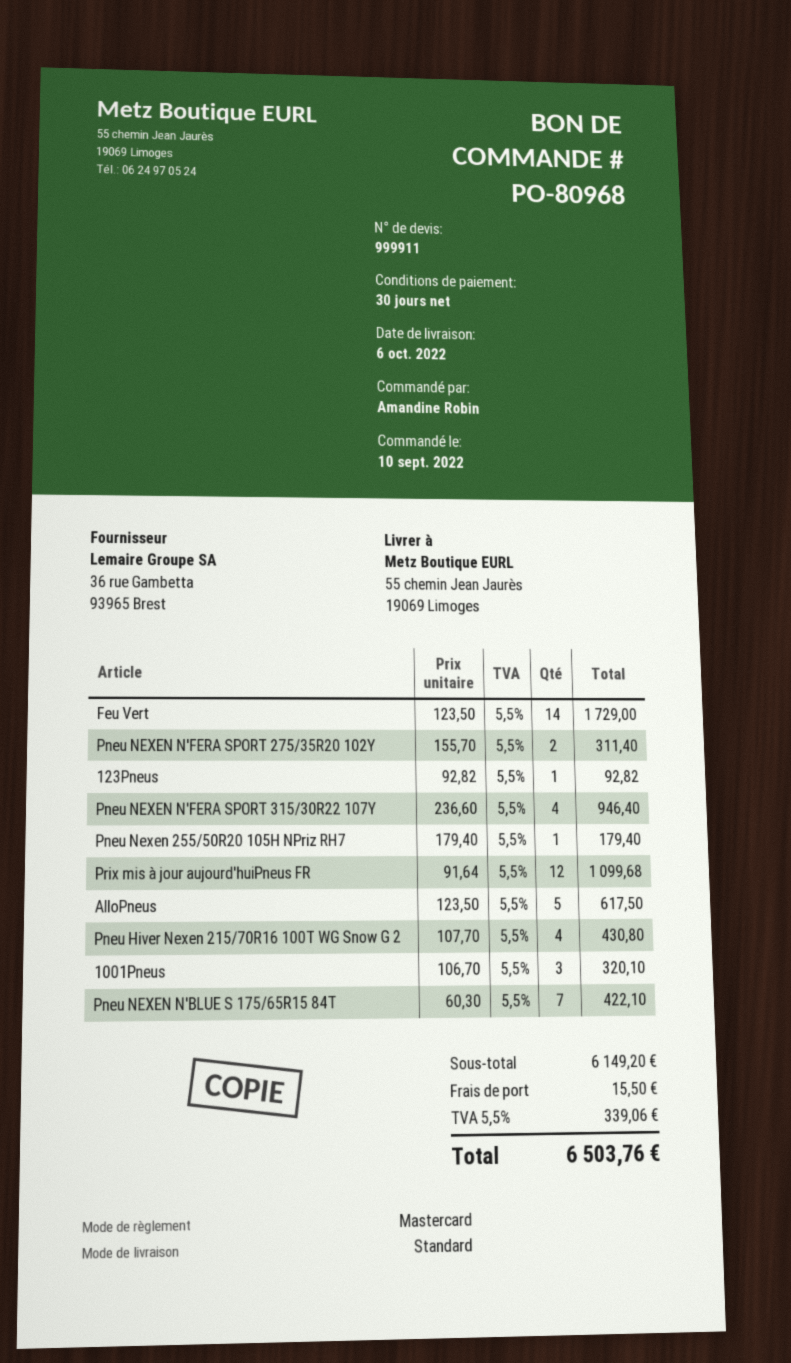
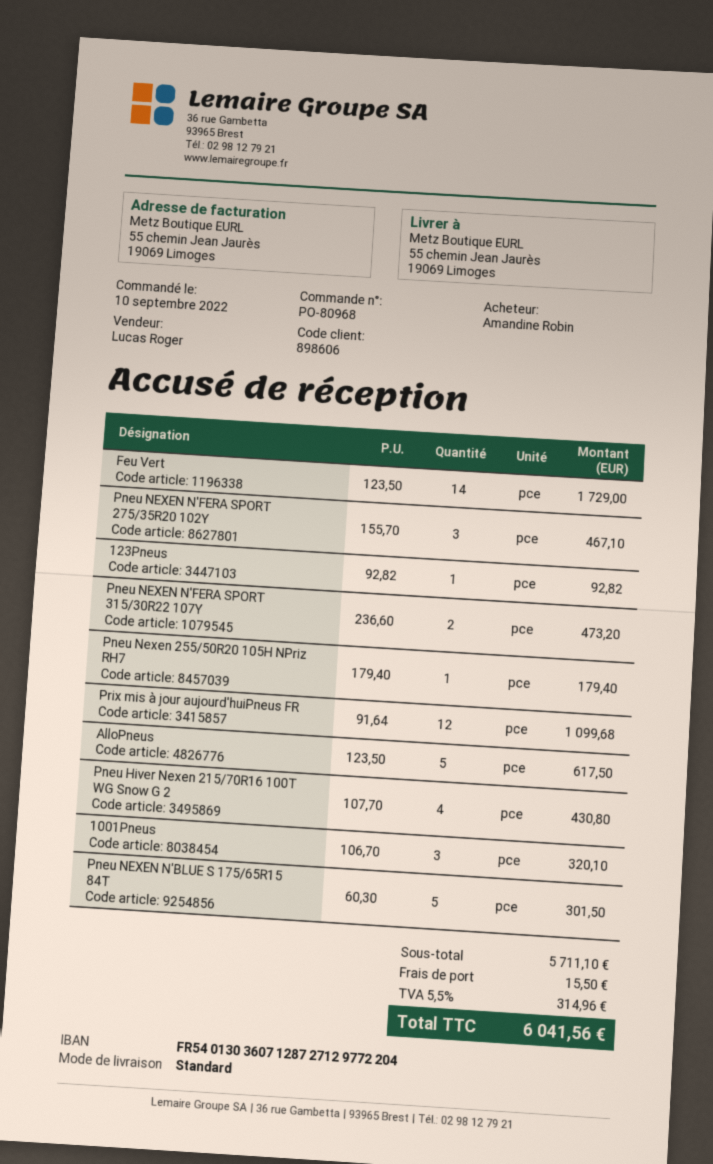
Pneu NEXEN N'FERA SPORT 275/35R20 102Y: 2 x 155.70 = 311.40 -> 3 x 155.70 = 467.10
Pneu NEXEN N'FERA SPORT 315/30R22 107Y: 4 x 236.60 = 946.40 -> 2 x 236.60 = 473.20
Pneu NEXEN N'BLUE S 175/65R15 84T: 7 x 60.30 = 422.10 -> 5 x 60.30 = 301.50
subtotal: 6149.20 -> 5711.10
tax: 5.5% = 339.06 -> 5.5% = 314.96
total: 6503.76 -> 6041.56

